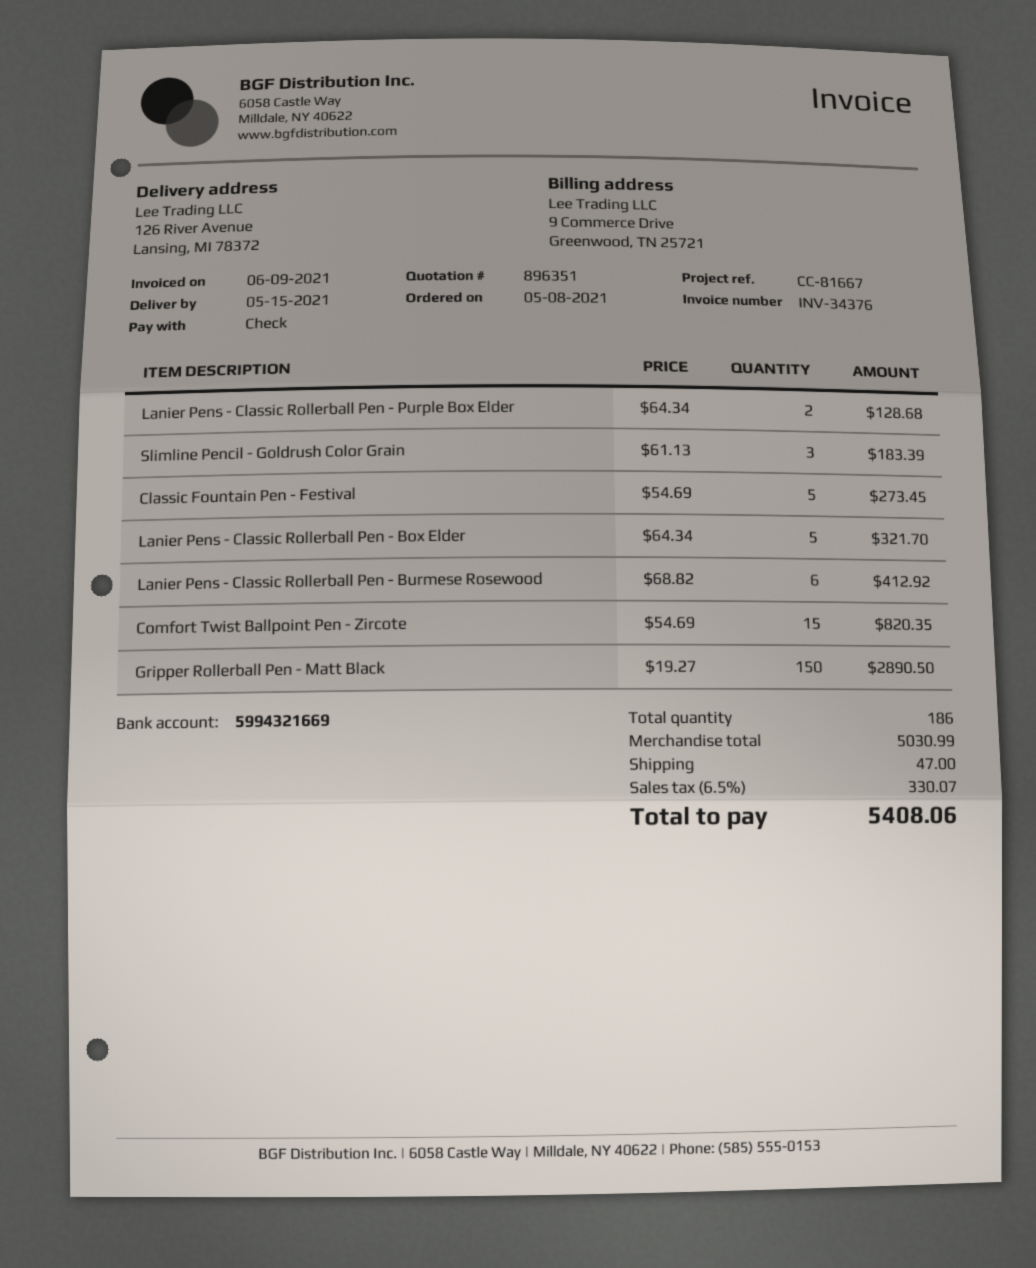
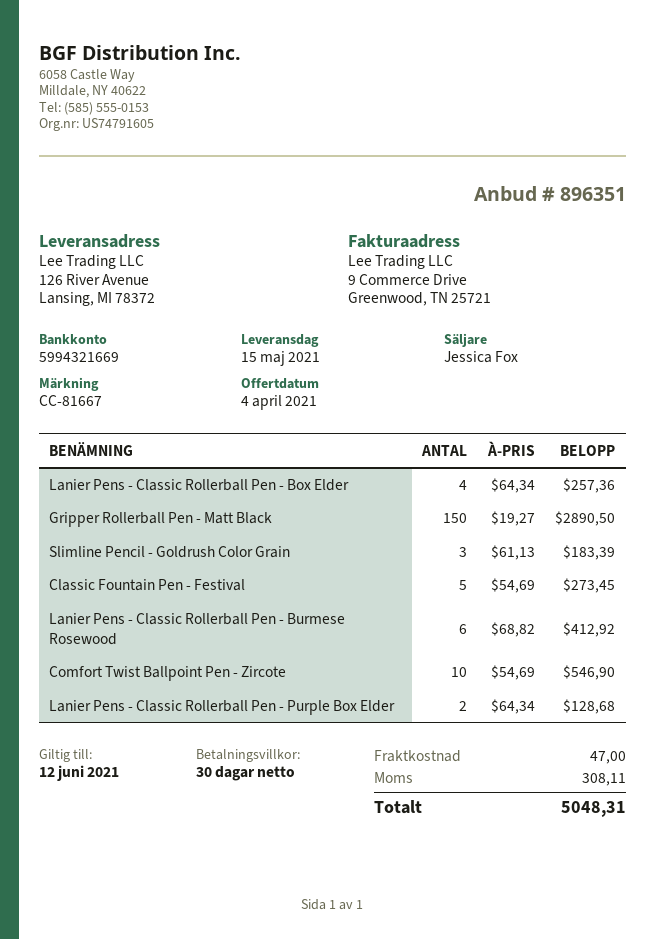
Lanier Pens - Classic Rollerball Pen - Box Elder: 5 x 64.34 = 321.70 -> 4 x 64.34 = 257.36
Comfort Twist Ballpoint Pen - Zircote: 15 x 54.69 = 820.35 -> 10 x 54.69 = 546.90
tax: 330.07 -> 308.11
total: 5408.06 -> 5048.31

